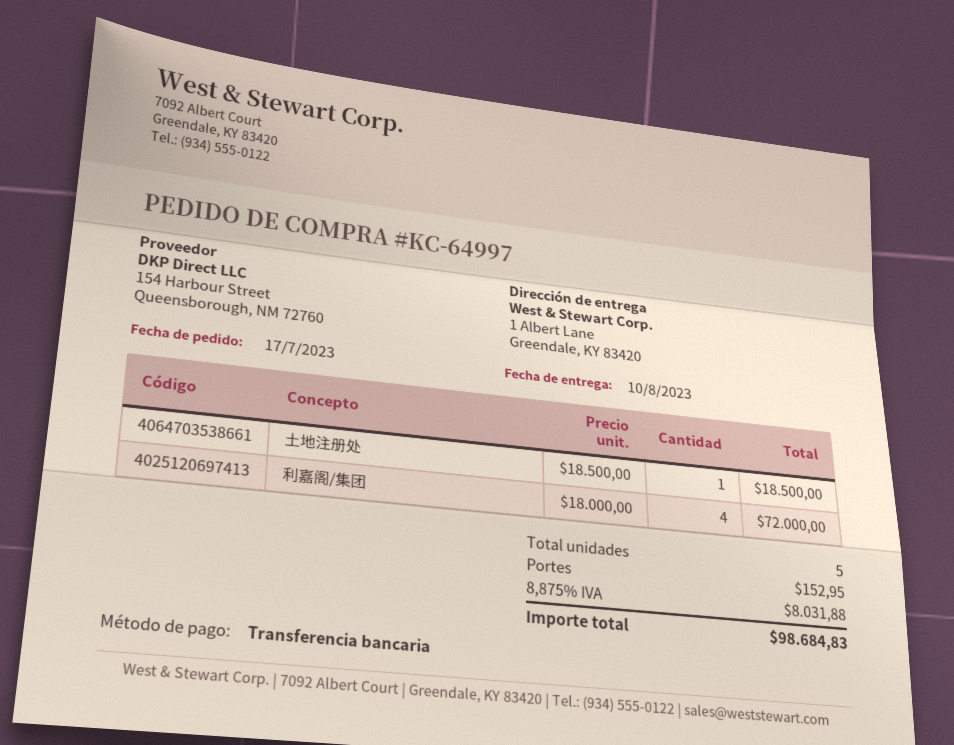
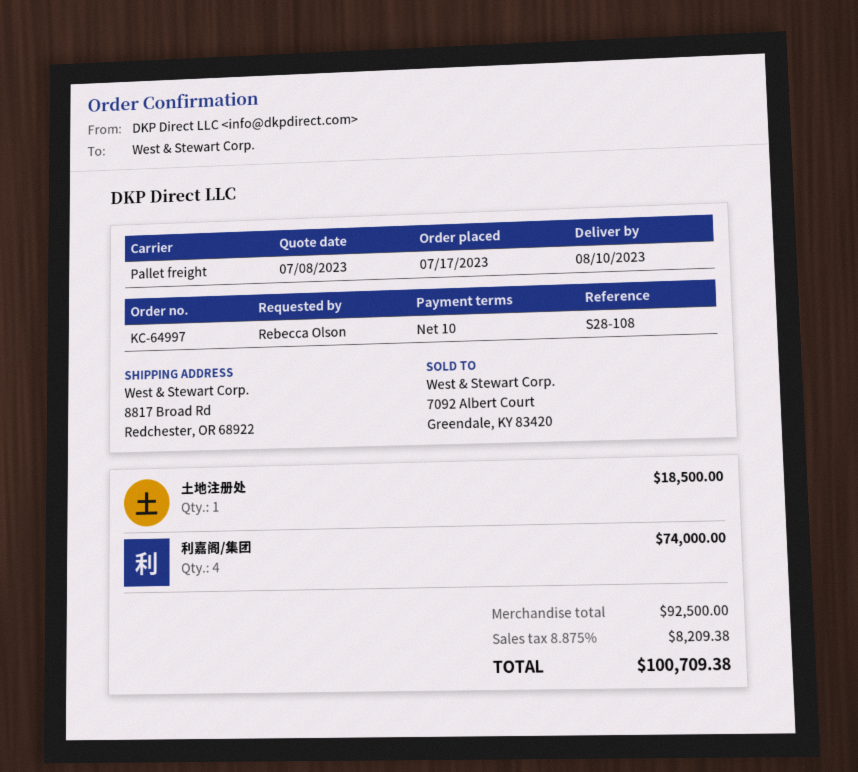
ship to: 1 Albert Lane, Greendale, KY 83420 -> 8817 Broad Rd, Redchester, OR 68922
利嘉阁/集团: 4 for 72000.00 -> 4 for 74000.00
shipping: 152.95 -> none
tax: 8.875% = 8031.88 -> 8.875% = 8209.38
total: 98684.83 -> 100709.38

